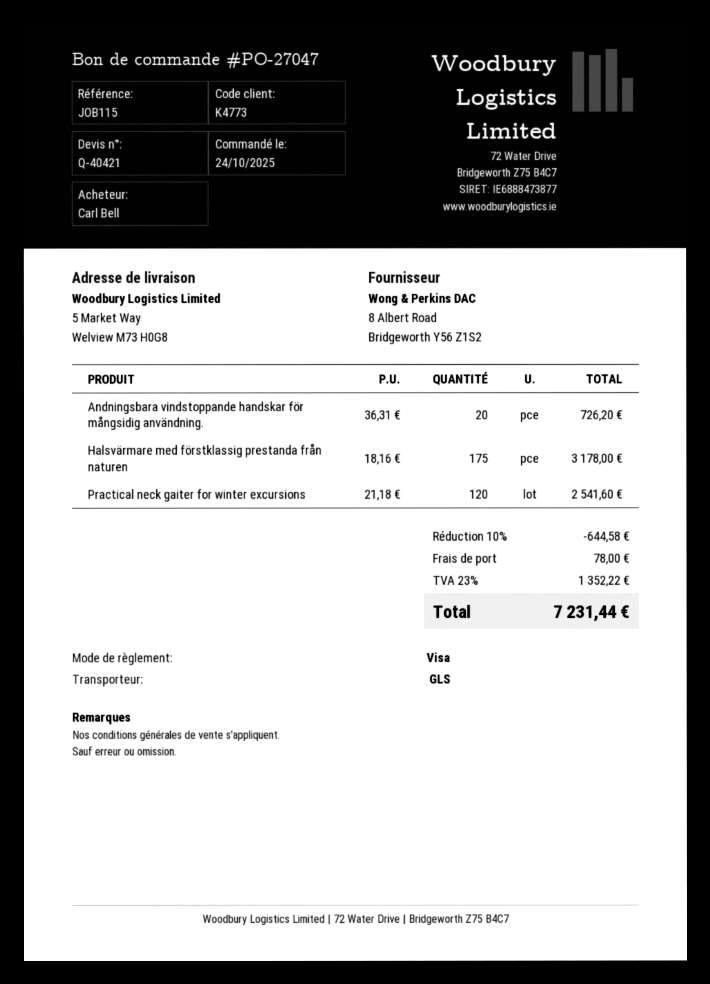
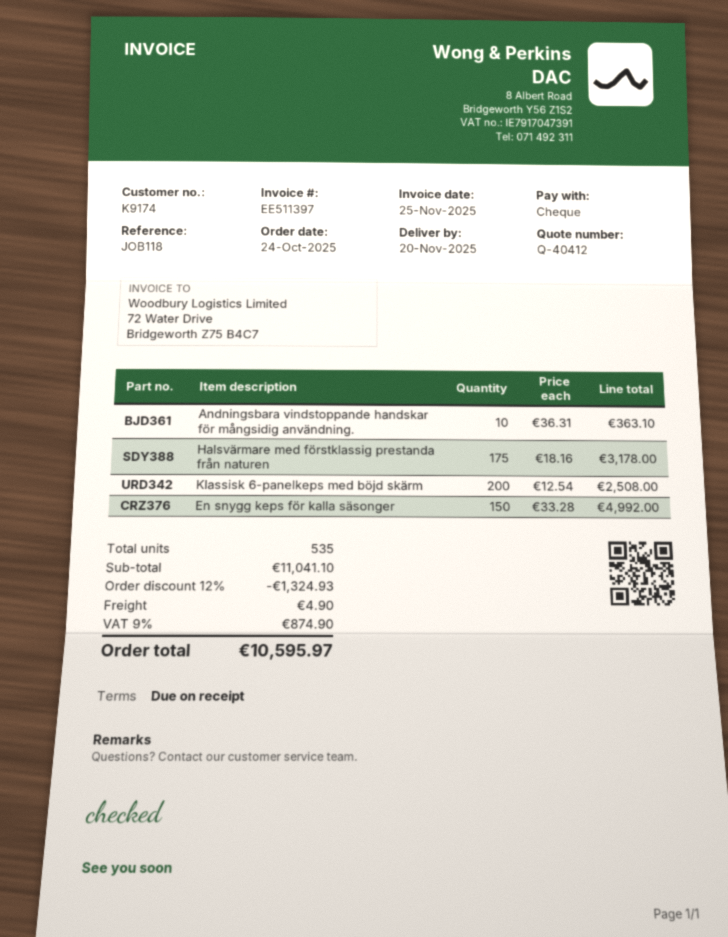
quote number: Q-40421 -> Q-40412
customer number: K4773 -> K9174
reference: JOB115 -> JOB118
payment method: Visa -> cheque
Andningsbara vindstoppande handskar för mångsidig användning.: 20 x 36.31 = 726.20 -> 10 x 36.31 = 363.10
Practical neck gaiter for winter excursions: 120 x 21.18 = 2541.60 -> none
Klassisk 6-panelkeps med böjd skärm: none -> 200 x 12.54 = 2508.00
En snygg keps för kalla säsonger: none -> 150 x 33.28 = 4992.00
discount: 10% = 644.58 -> 12% = 1324.93
shipping: 78.00 -> 4.90
tax: 23% = 1352.22 -> 9% = 874.90
total: 7231.44 -> 10595.97

